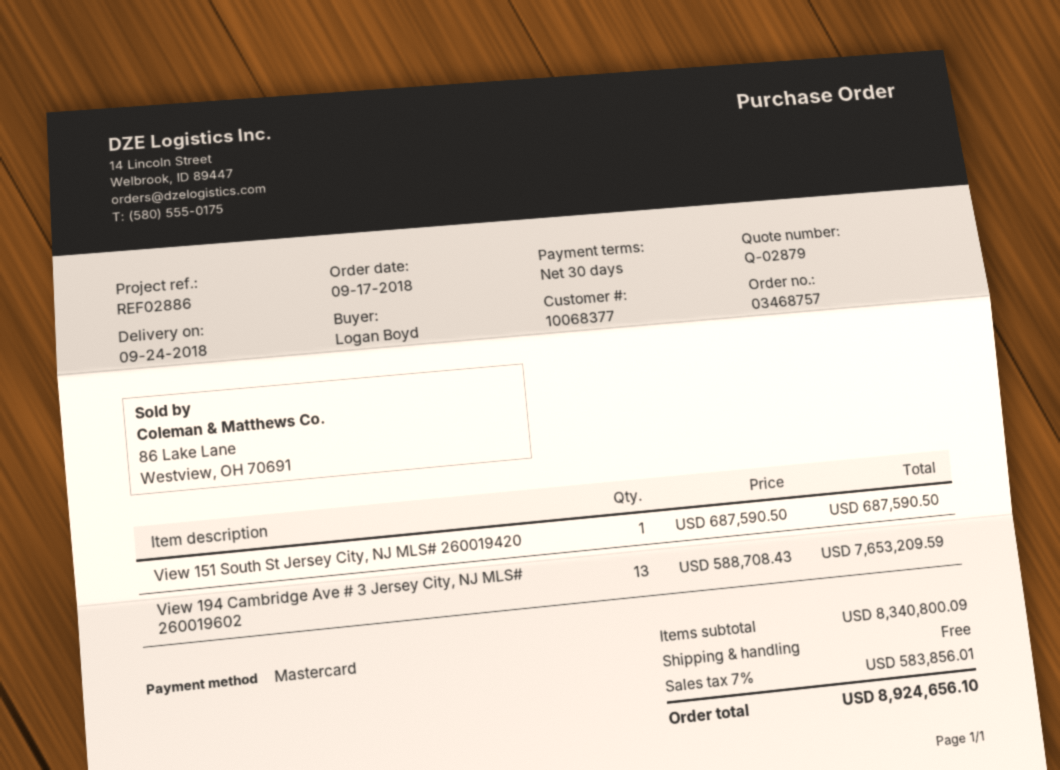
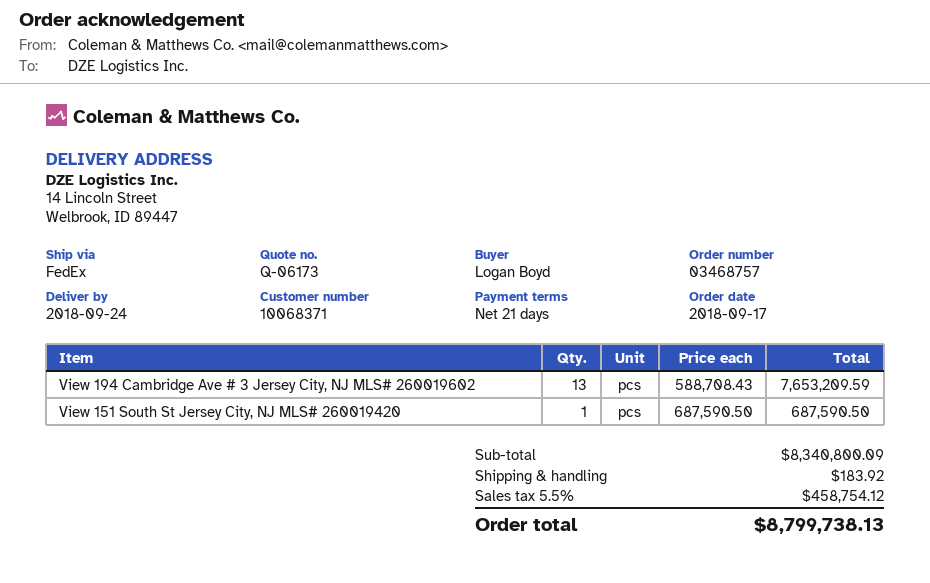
quote number: Q-02879 -> Q-06173
payment terms: 30 days -> 21 days
customer number: 10068377 -> 10068371
shipping: 0.00 -> 183.92
tax: 7% = 583856.01 -> 5.5% = 458754.12
total: 8924656.10 -> 8799738.13

